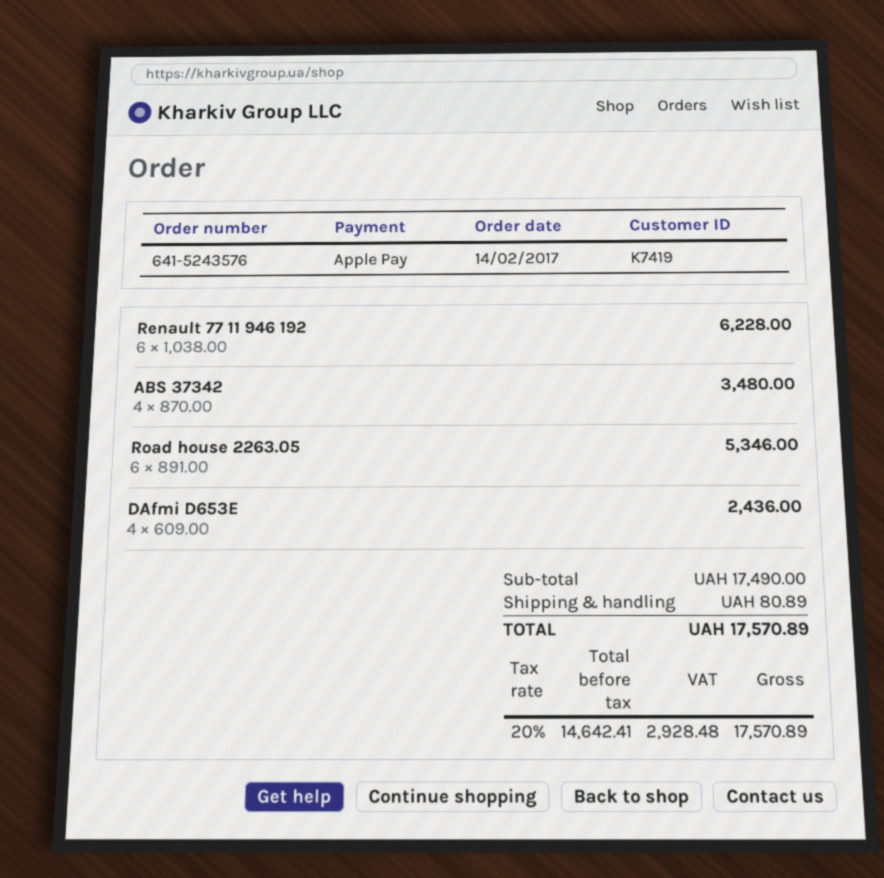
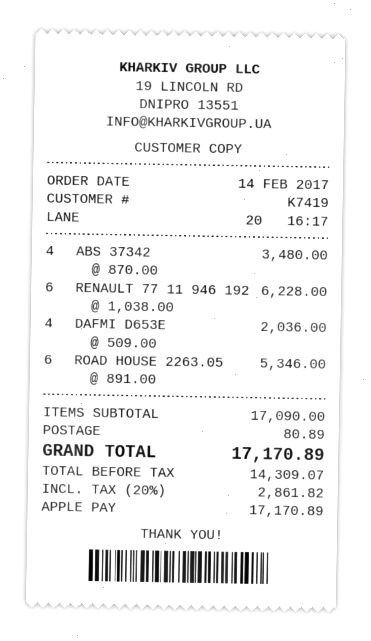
DAfmi D653E: 4 x 609.00 = 2436.00 -> 4 x 509.00 = 2036.00
subtotal: 17490.00 -> 17090.00
net: 14642.41 -> 14309.07
tax: 20% = 2928.48 -> 20% = 2861.82
total: 17570.89 -> 17170.89

